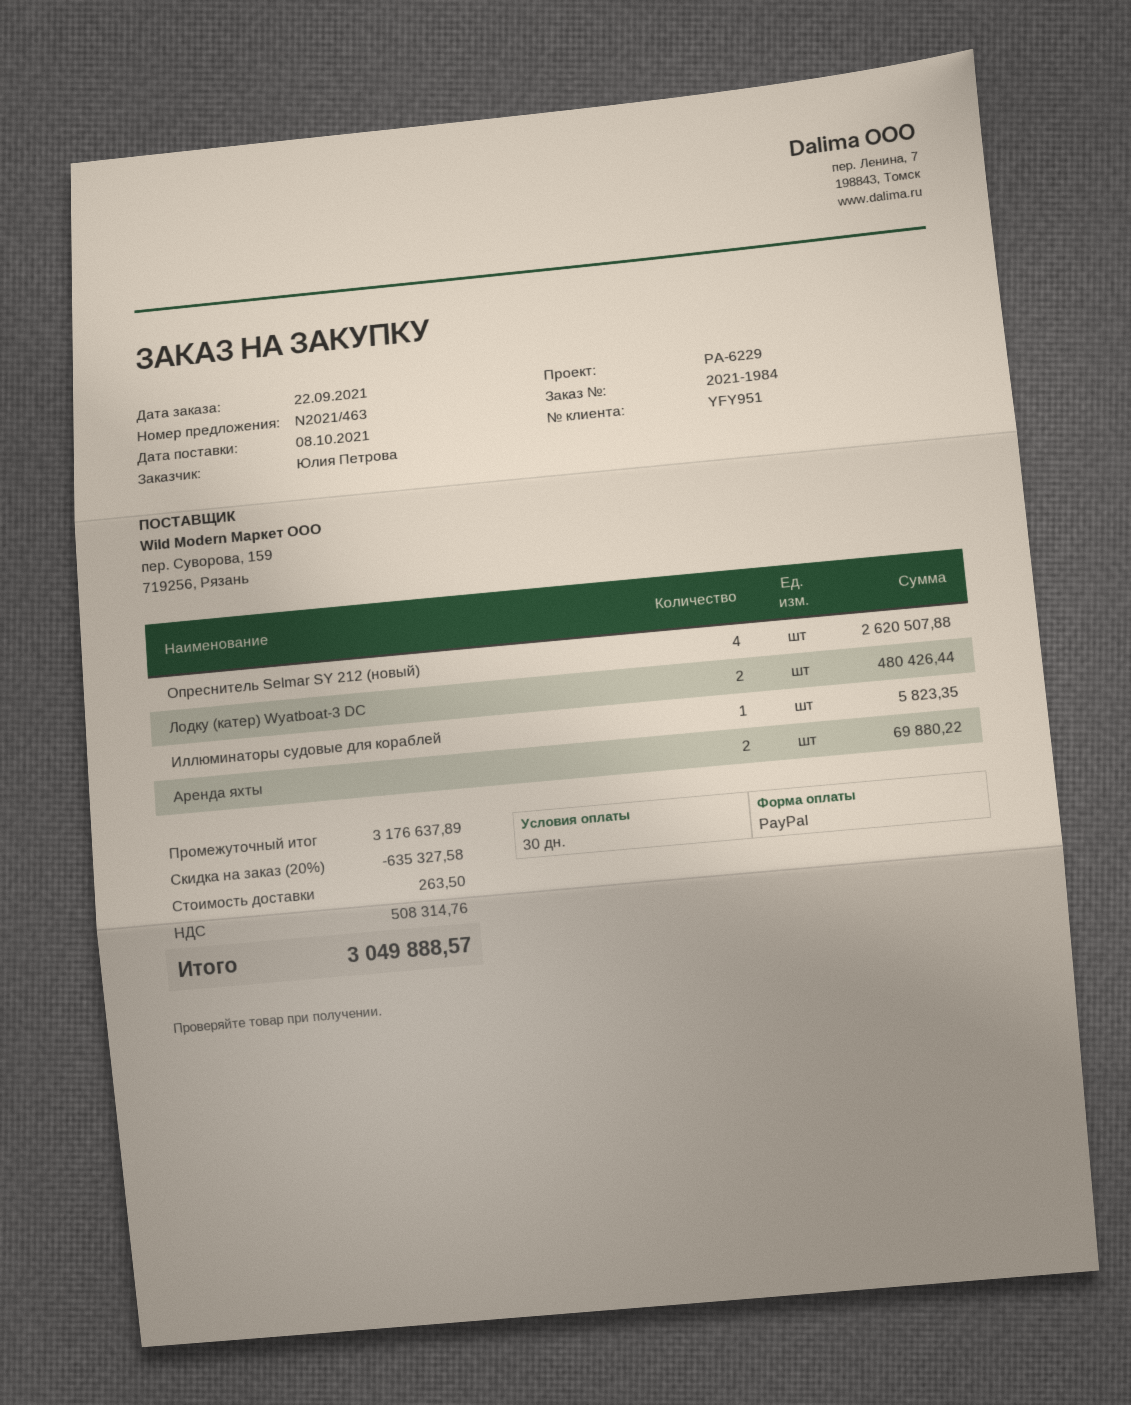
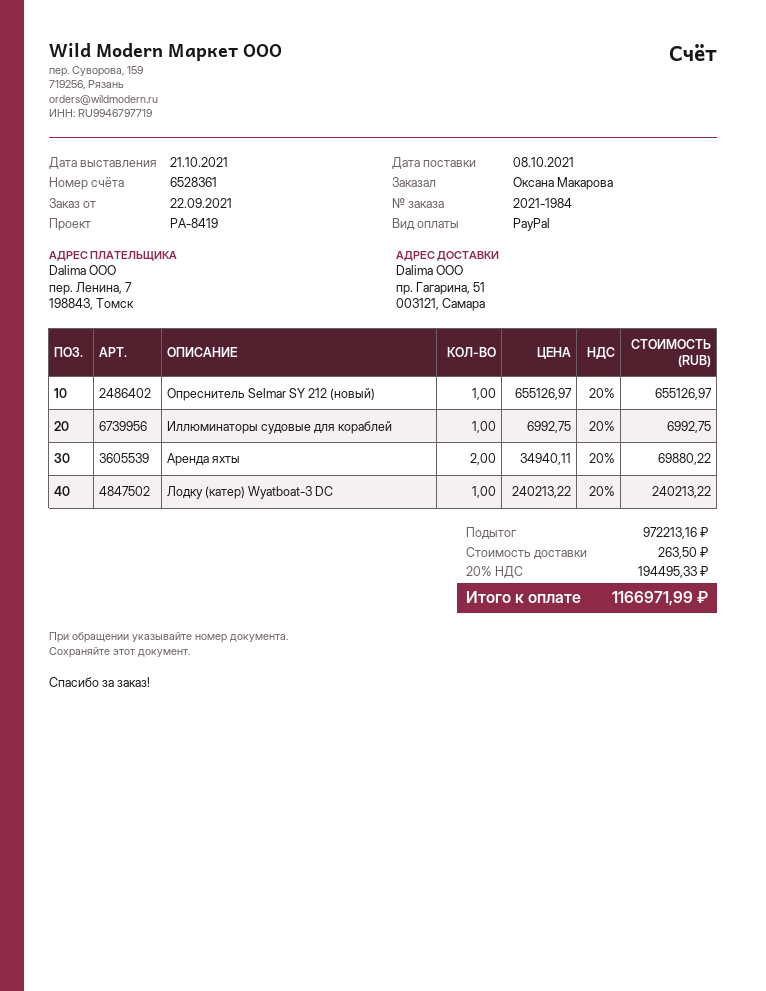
reference: PA-6229 -> PA-8419
ordered by: Юлия Петрова -> Оксана Макарова
Опреснитель Selmar SY 212 (новый): 4 for 2620507.88 -> 1 for 655126.97
Лодку (катер) Wyatboat-3 DC: 2 for 480426.44 -> 1 for 240213.22
Иллюминаторы судовые для кораблей: 1 for 5823.35 -> 1 for 6992.75
subtotal: 3176637.89 -> 972213.16
discount: 20% = 635327.58 -> none
tax: 508314.76 -> 194495.33
total: 3049888.57 -> 1166971.99

